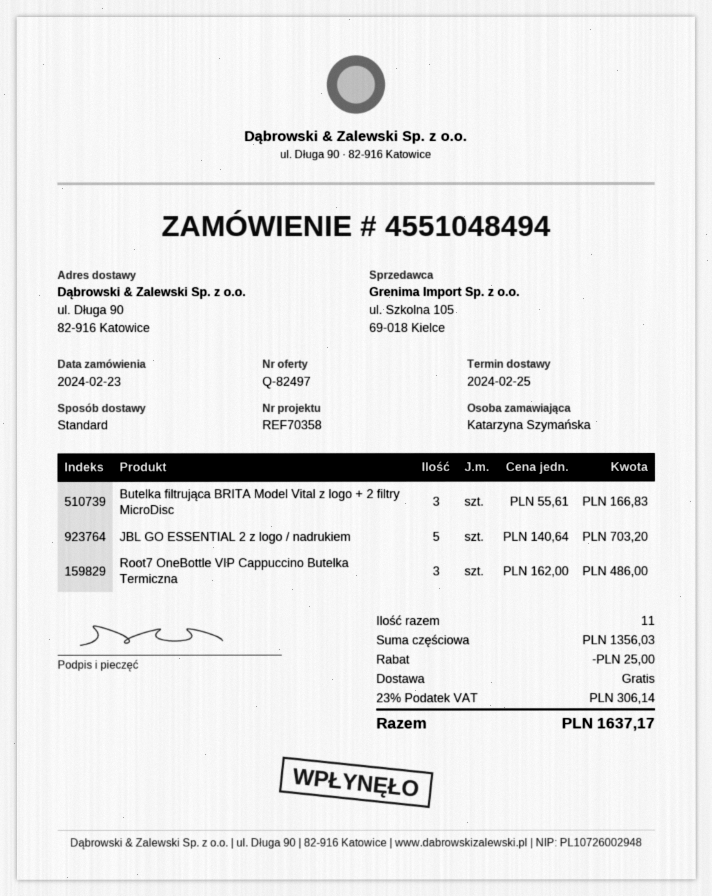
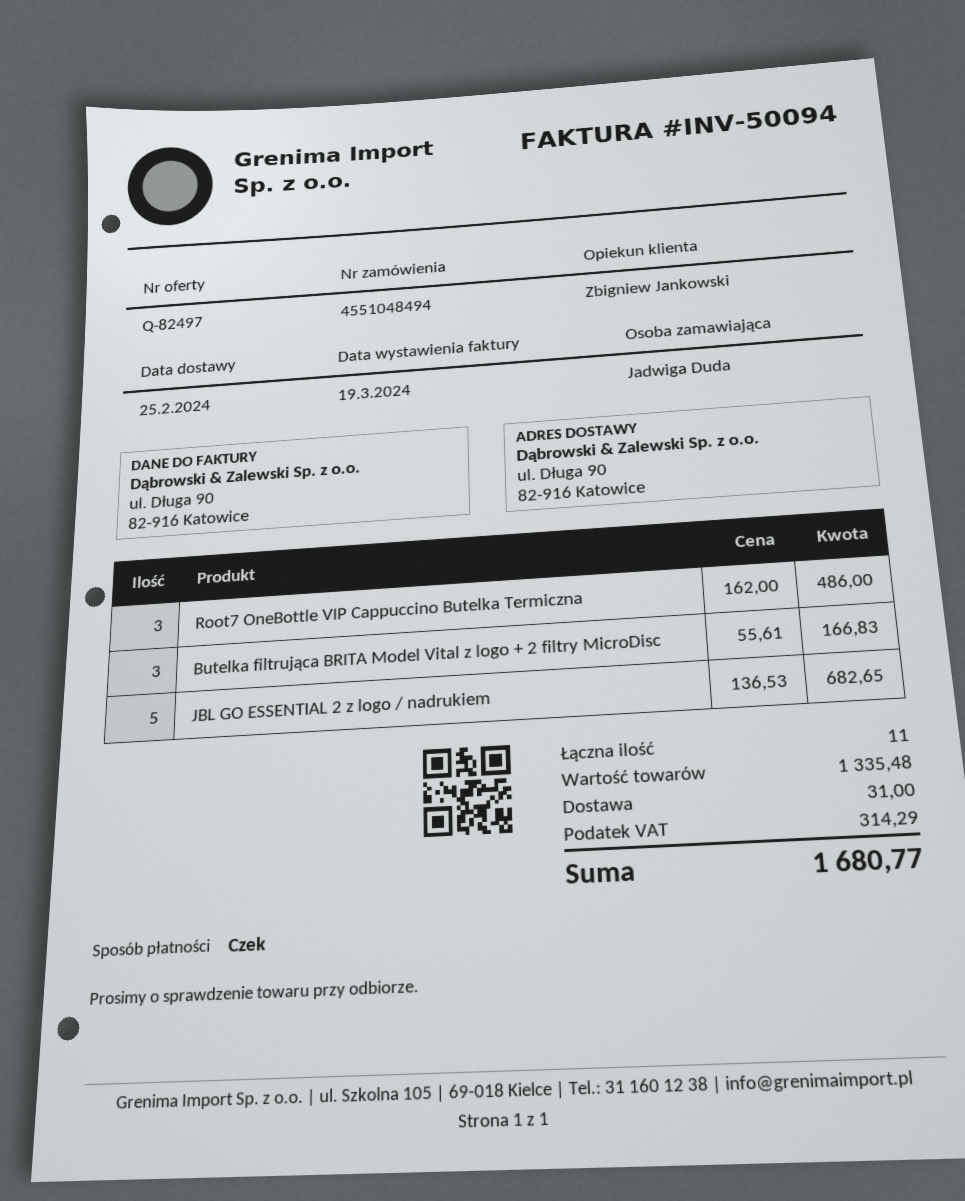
ordered by: Katarzyna Szymańska -> Jadwiga Duda
JBL GO ESSENTIAL 2 z logo / nadrukiem: 5 x 140.64 = 703.20 -> 5 x 136.53 = 682.65
subtotal: 1356.03 -> 1335.48
discount: 25.00 -> none
shipping: 0.00 -> 31.00
tax: 306.14 -> 314.29
total: 1637.17 -> 1680.77

